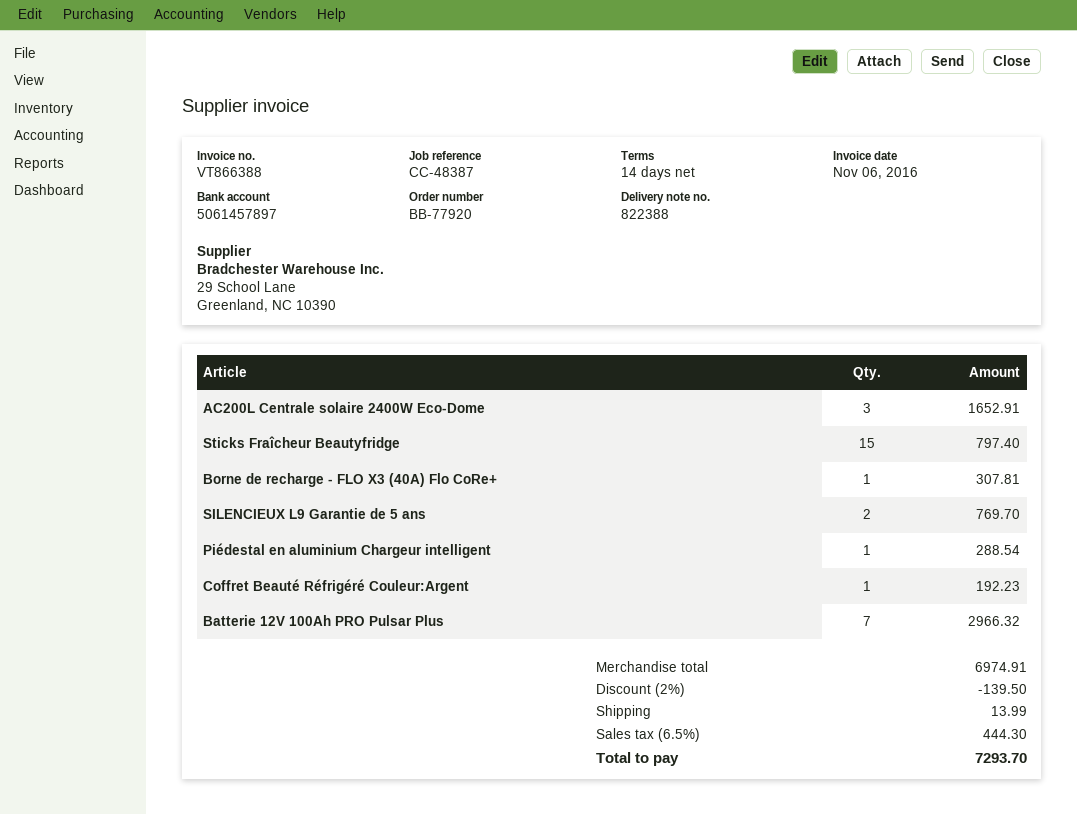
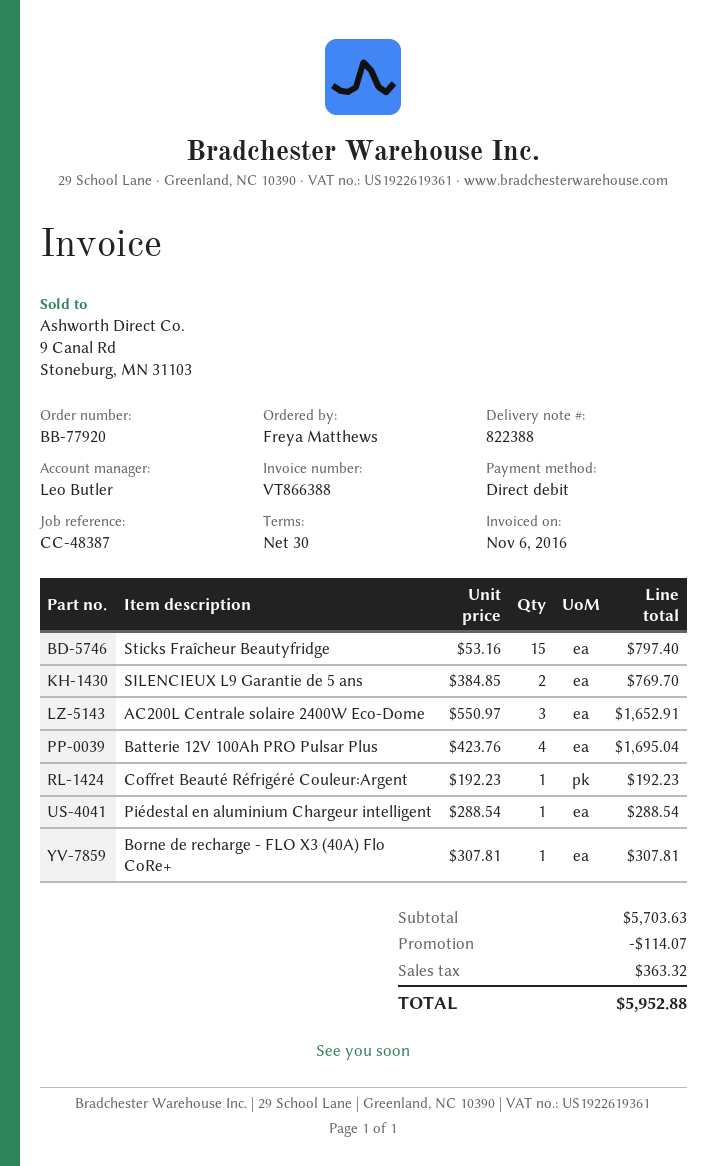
payment terms: 14 days -> 30 days
Batterie 12V 100Ah PRO Pulsar Plus: 7 for 2966.32 -> 4 for 1695.04
subtotal: 6974.91 -> 5703.63
discount: 139.50 -> 114.07
shipping: 13.99 -> none
tax: 444.30 -> 363.32
total: 7293.70 -> 5952.88

